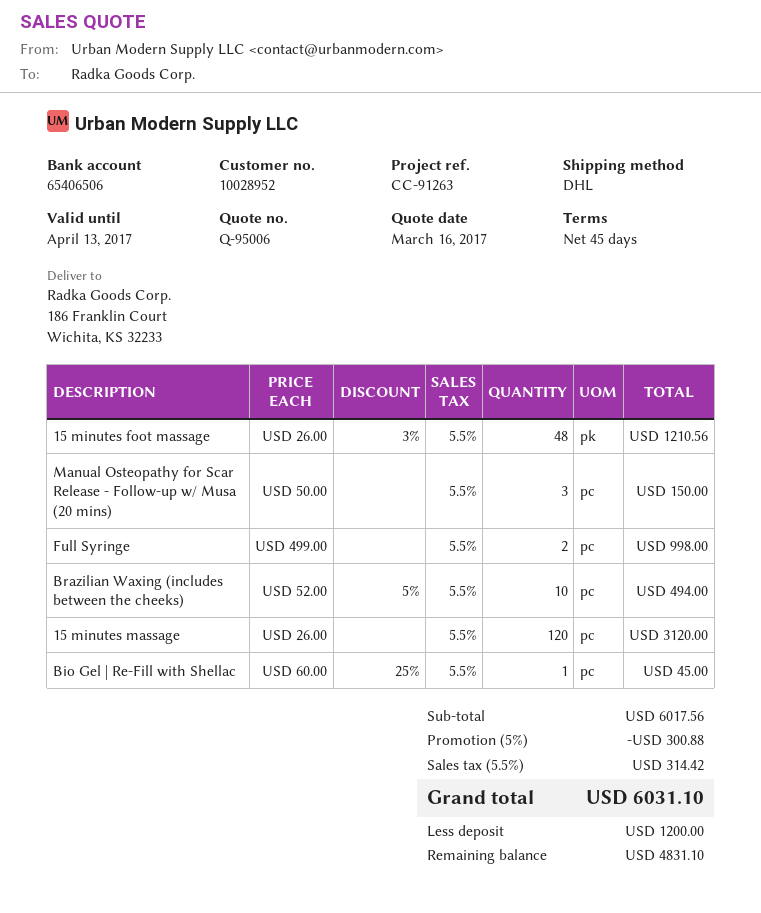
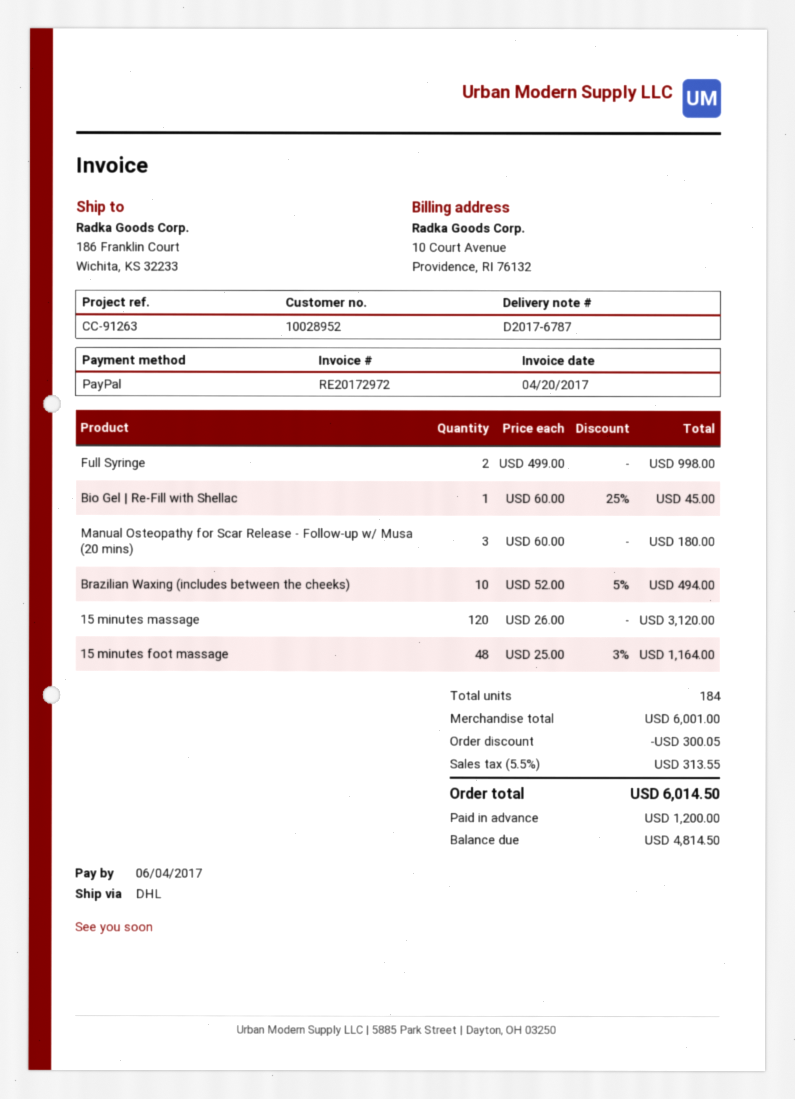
15 minutes foot massage: 48 x 26.00 - 3% = 1210.56 -> 48 x 25.00 - 3% = 1164.00
Manual Osteopathy for Scar Release - Follow-up w/ Musa (20 mins): 3 x 50.00 = 150.00 -> 3 x 60.00 = 180.00
subtotal: 6017.56 -> 6001.00
discount: 300.88 -> 300.05
tax: 5.5% = 314.42 -> 5.5% = 313.55
total: 6031.10 -> 6014.50
balance: 4831.10 -> 4814.50

